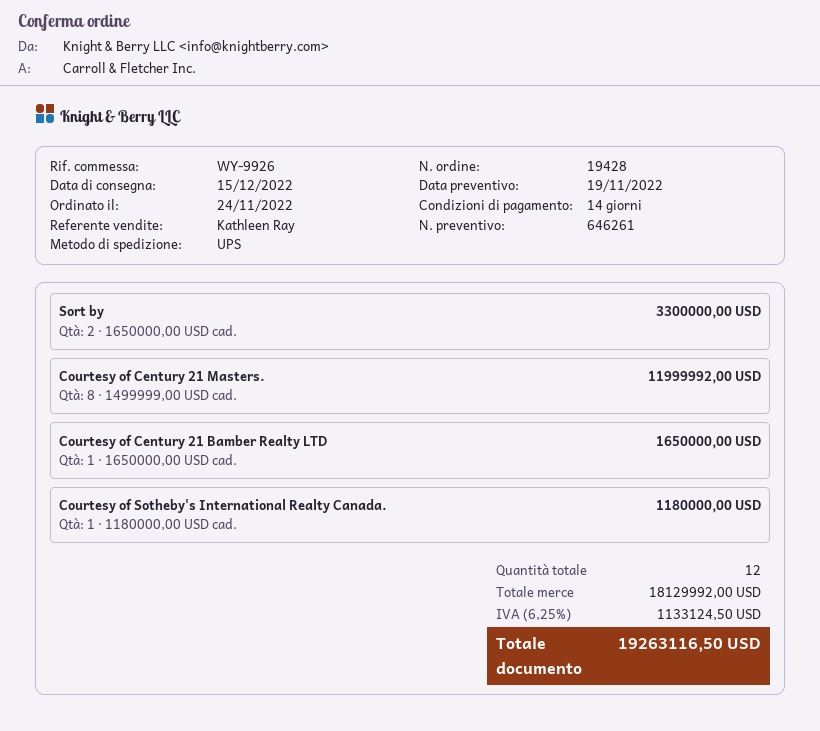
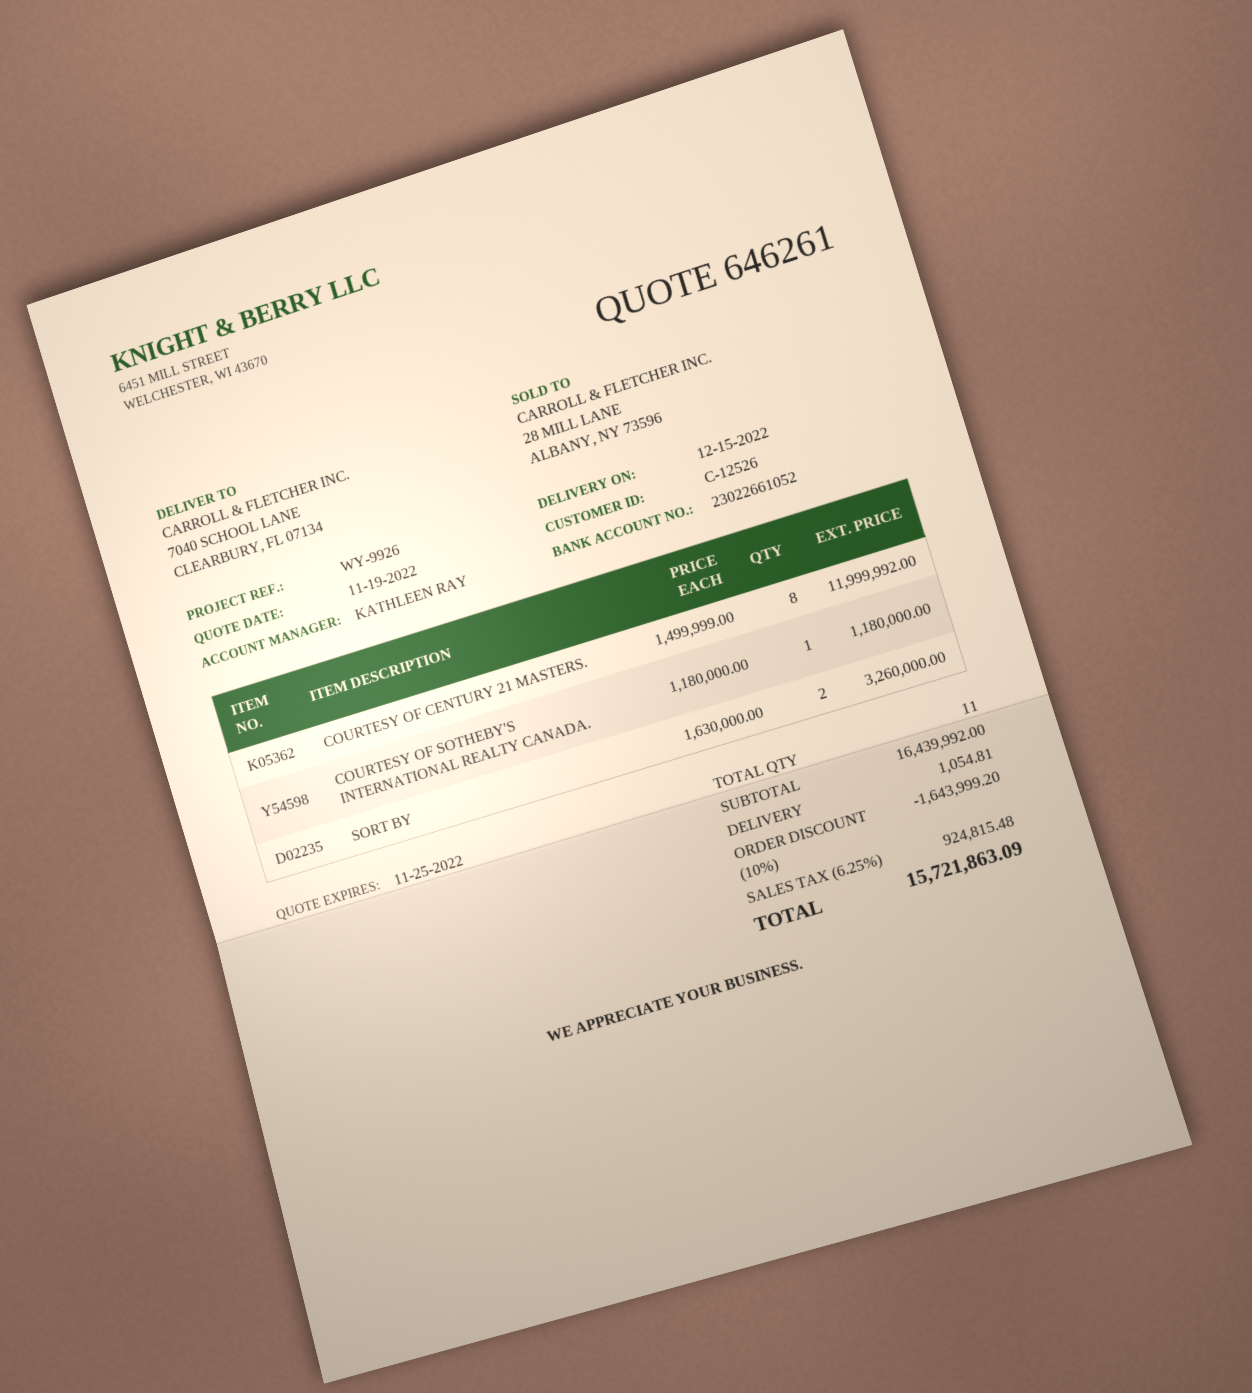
Sort by: 2 x 1650000.00 = 3300000.00 -> 2 x 1630000.00 = 3260000.00
Courtesy of Century 21 Bamber Realty LTD: 1 x 1650000.00 = 1650000.00 -> none
total quantity: 12 -> 11
subtotal: 18129992.00 -> 16439992.00
discount: none -> 10% = 1643999.20
shipping: none -> 1054.81
tax: 6.25% = 1133124.50 -> 6.25% = 924815.48
total: 19263116.50 -> 15721863.09

